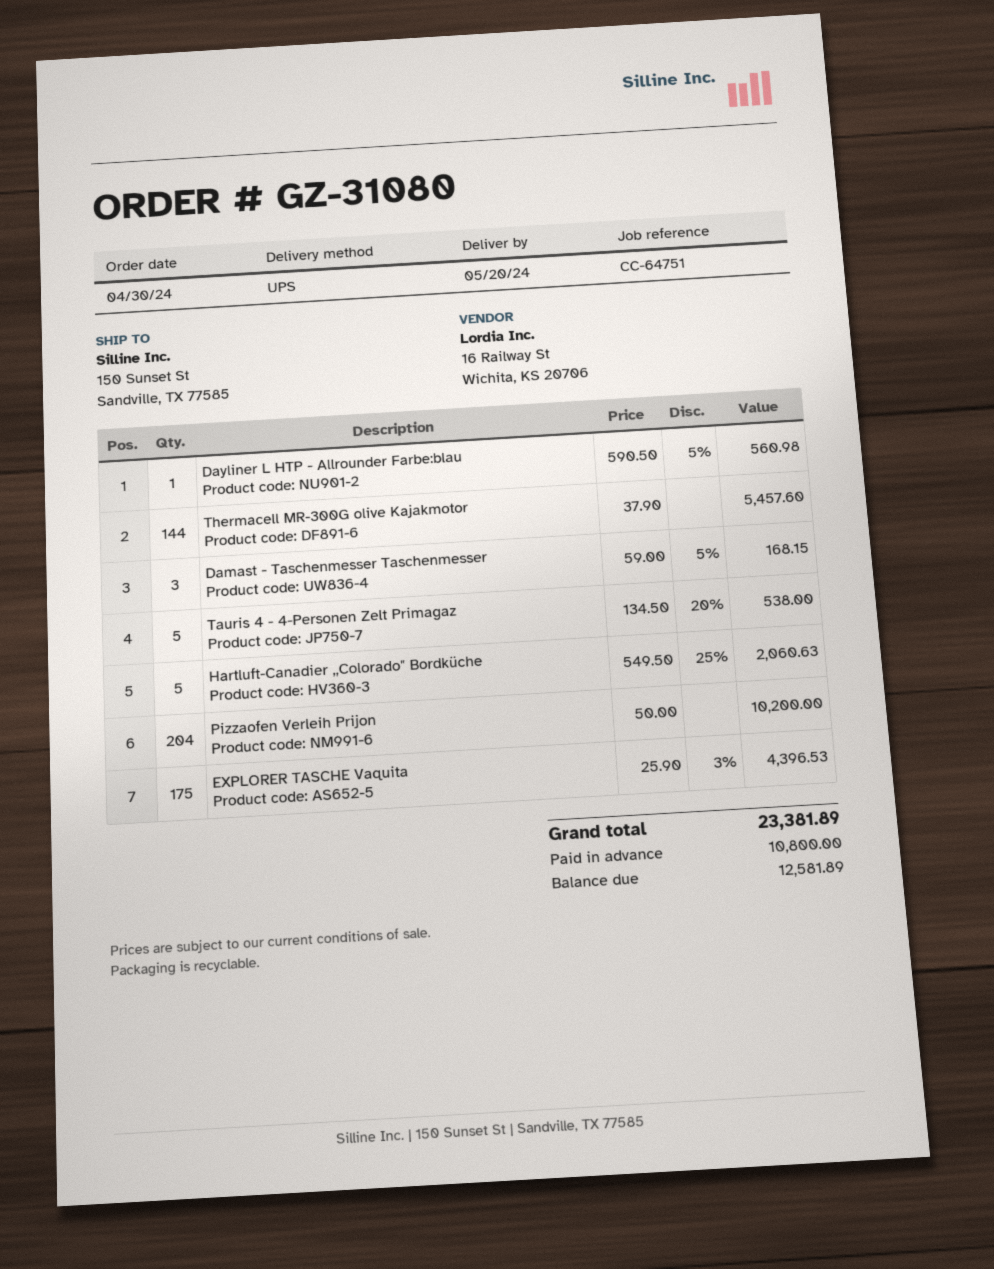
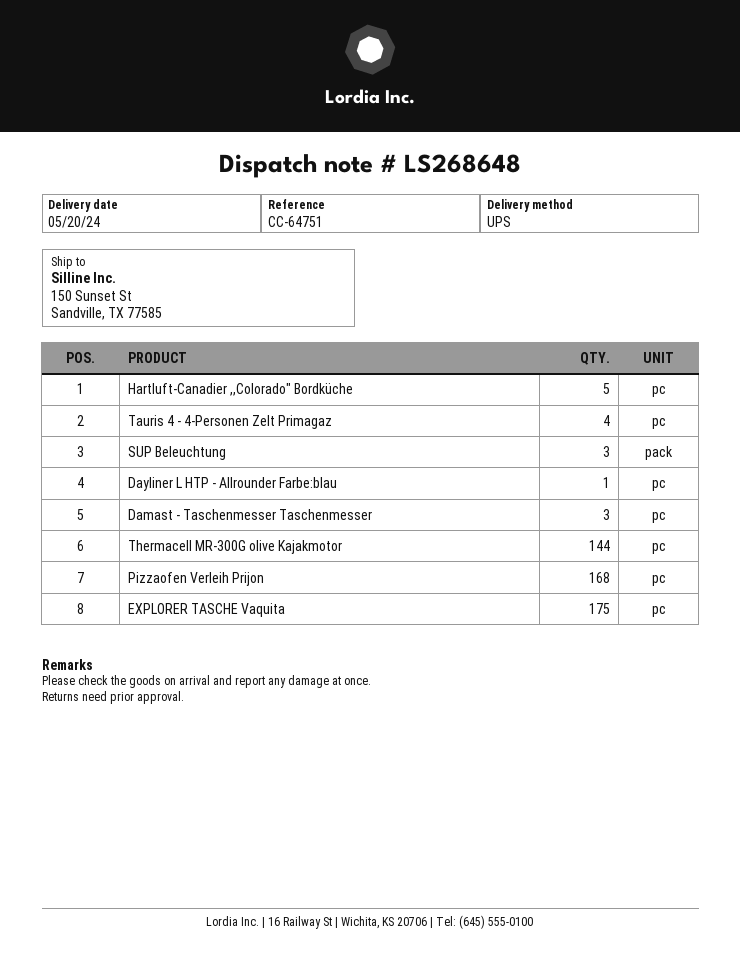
Tauris 4 - 4-Personen Zelt Primagaz: 5 -> 4
Pizzaofen Verleih Prijon: 204 -> 168
SUP Beleuchtung: none -> 3

